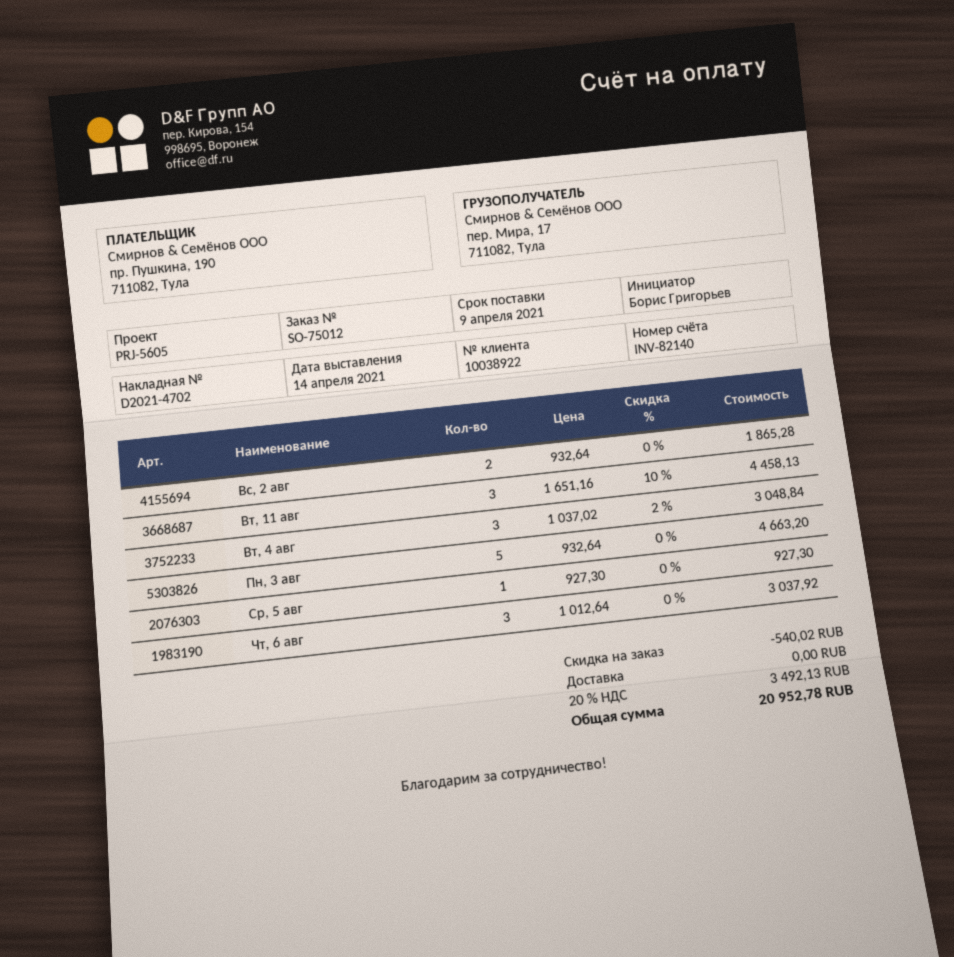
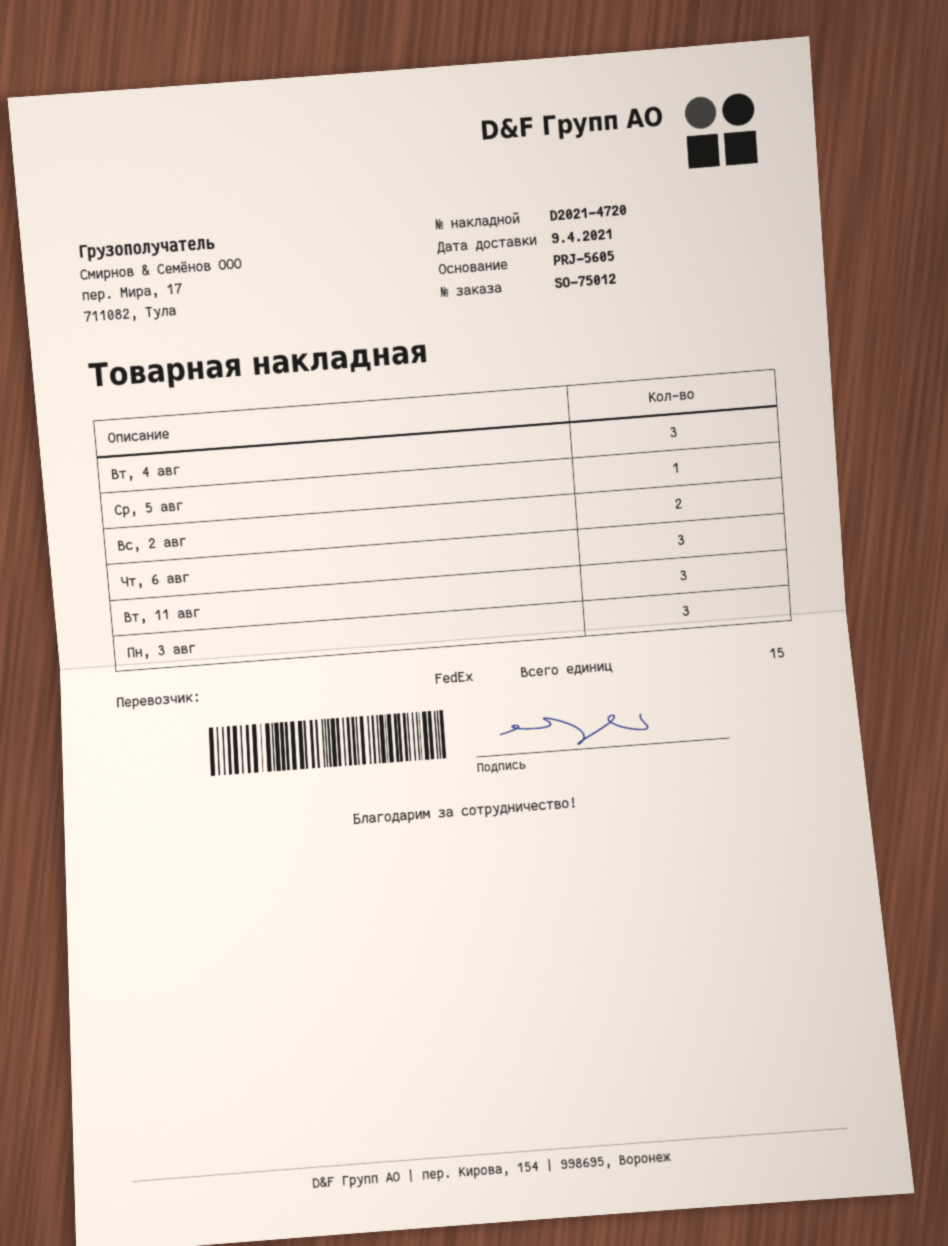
delivery note number: D2021-4702 -> D2021-4720
Пн, 3 авг: 5 -> 3

